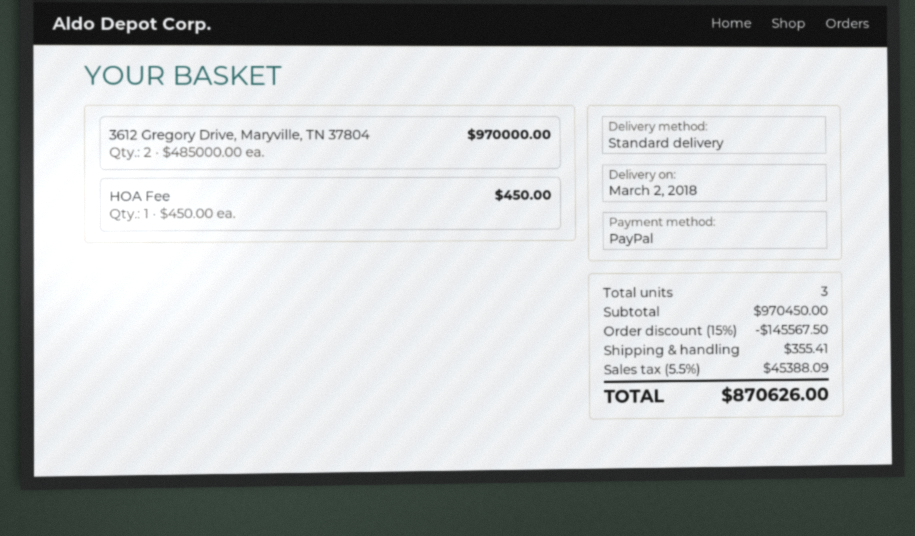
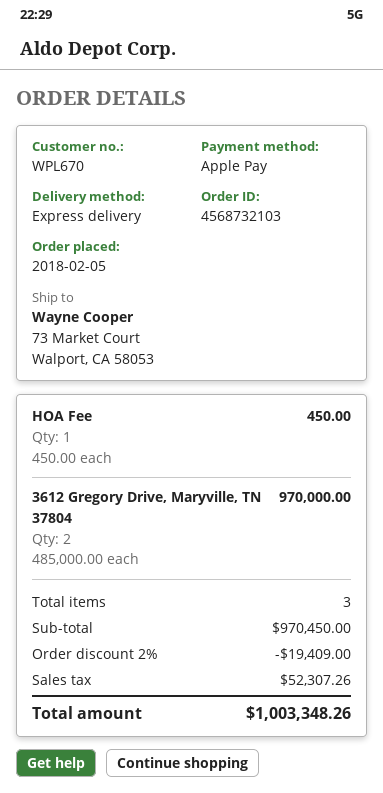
payment method: PayPal -> Apple Pay
shipping method: standard -> express
discount: 15% = 145567.50 -> 2% = 19409.00
shipping: 355.41 -> none
tax: 45388.09 -> 52307.26
total: 870626.00 -> 1003348.26

